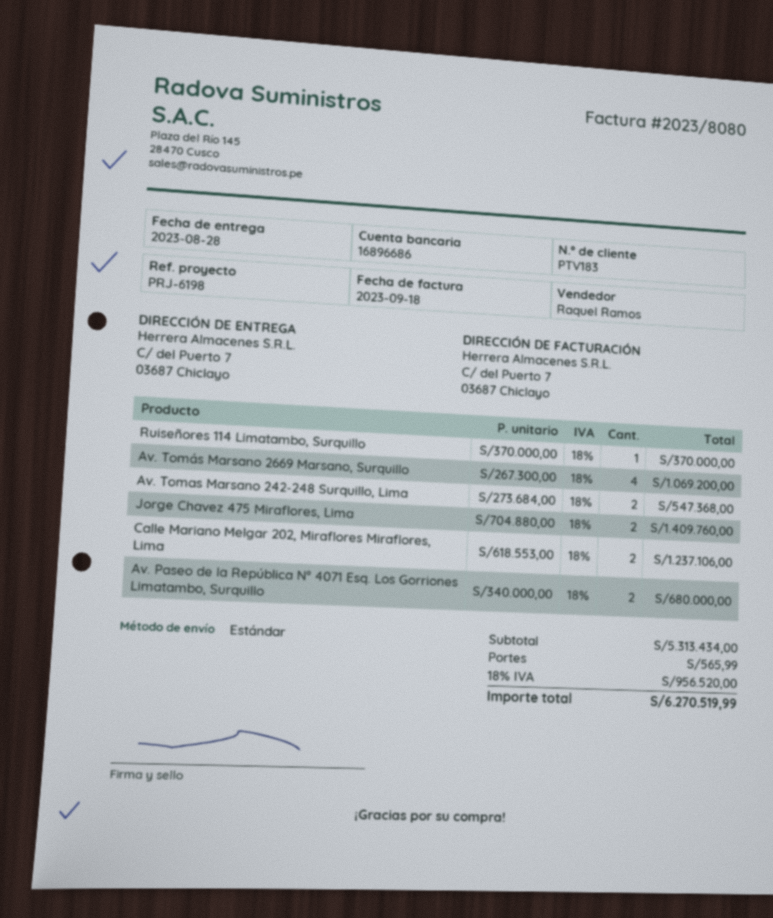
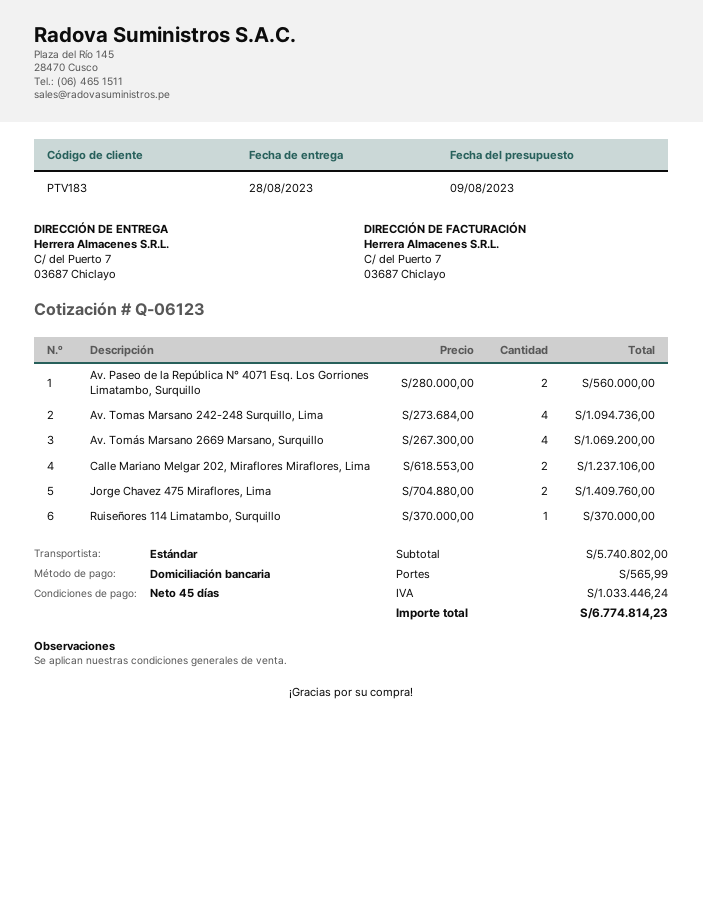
Av. Tomas Marsano 242-248 Surquillo, Lima: 2 x 273684.00 = 547368.00 -> 4 x 273684.00 = 1094736.00
Av. Paseo de la República N° 4071 Esq. Los Gorriones Limatambo, Surquillo: 2 x 340000.00 = 680000.00 -> 2 x 280000.00 = 560000.00
subtotal: 5313434.00 -> 5740802.00
tax: 956520.00 -> 1033446.24
total: 6270519.99 -> 6774814.23

